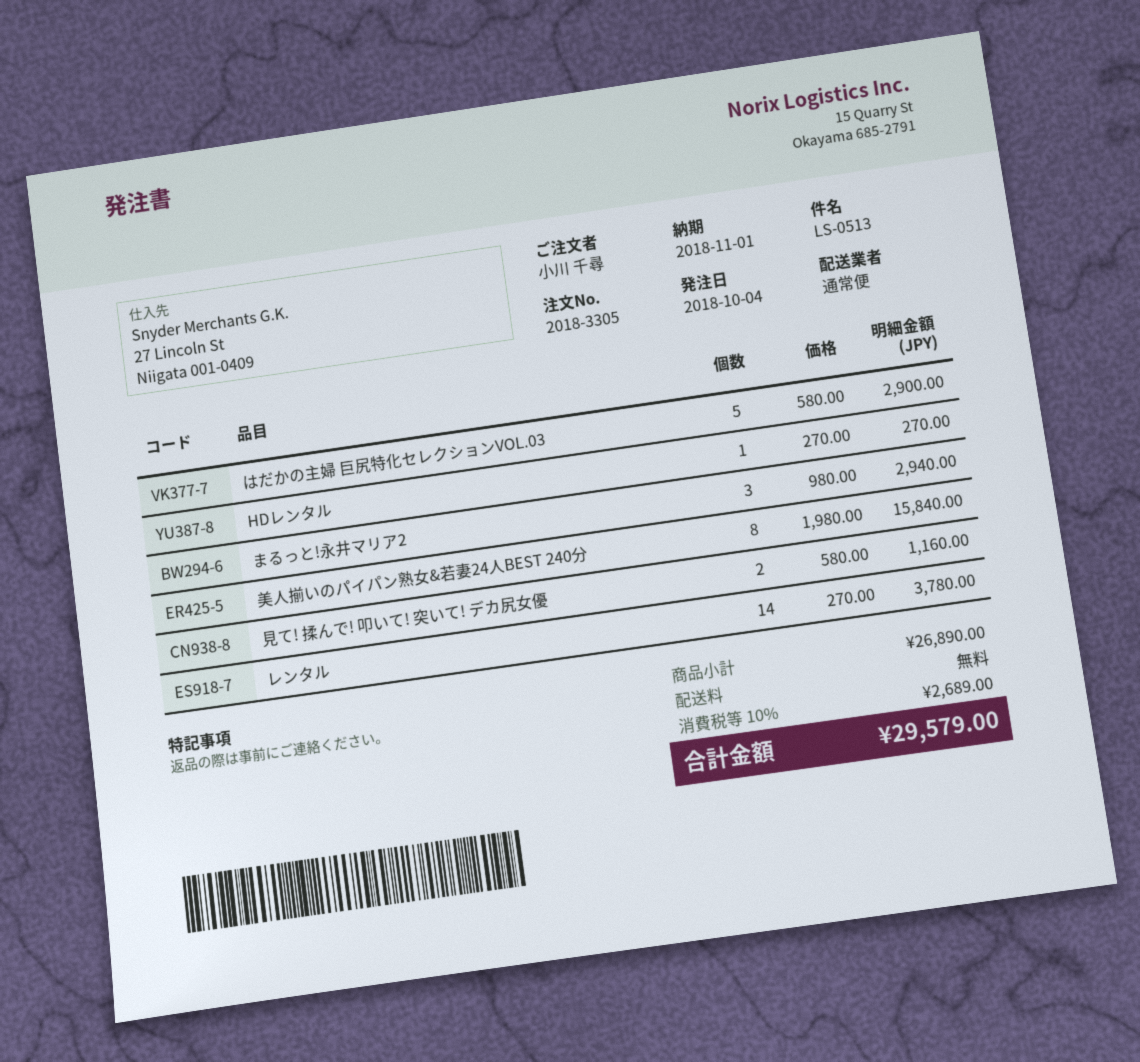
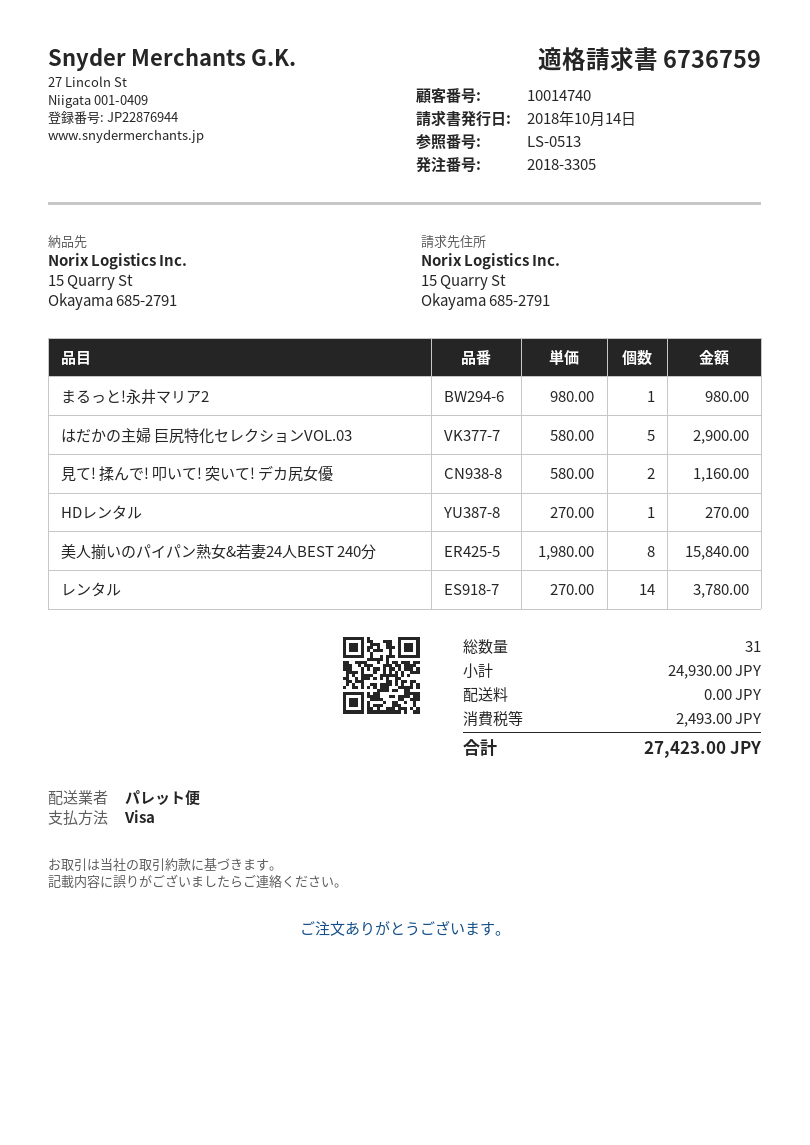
shipping method: standard -> pallet freight
まるっと!永井マリア2: 3 x 980.00 = 2940.00 -> 1 x 980.00 = 980.00
subtotal: 26890.00 -> 24930.00
tax: 2689.00 -> 2493.00
total: 29579.00 -> 27423.00

